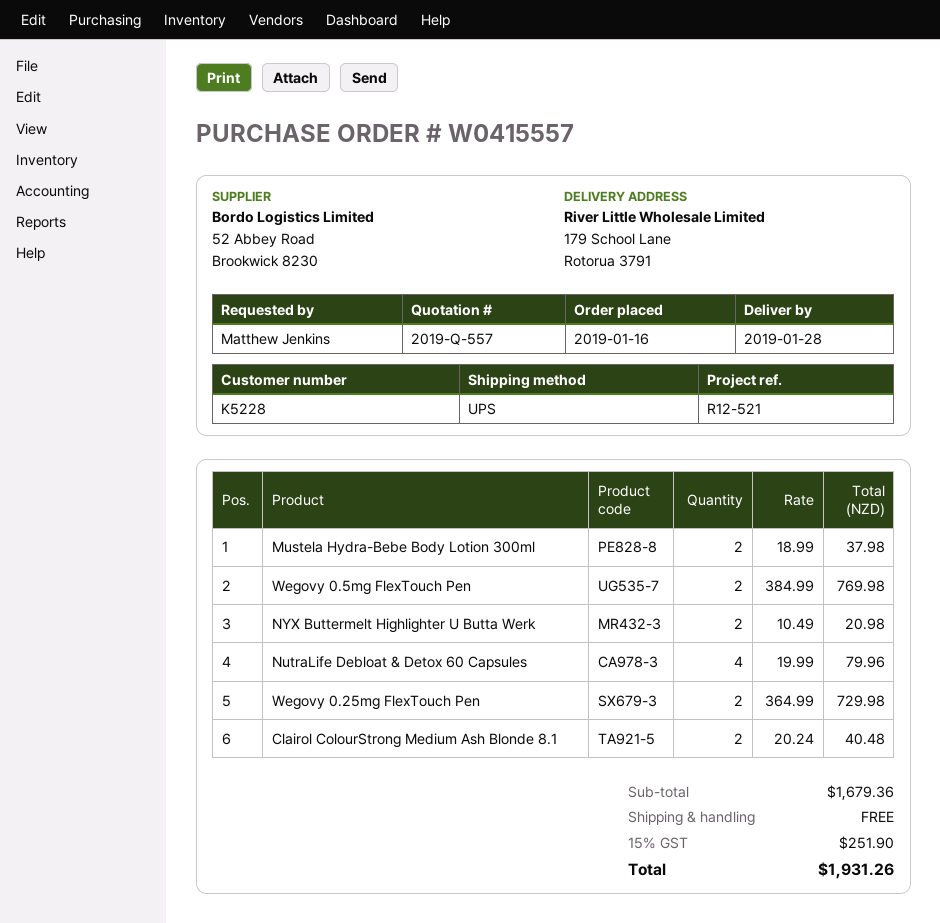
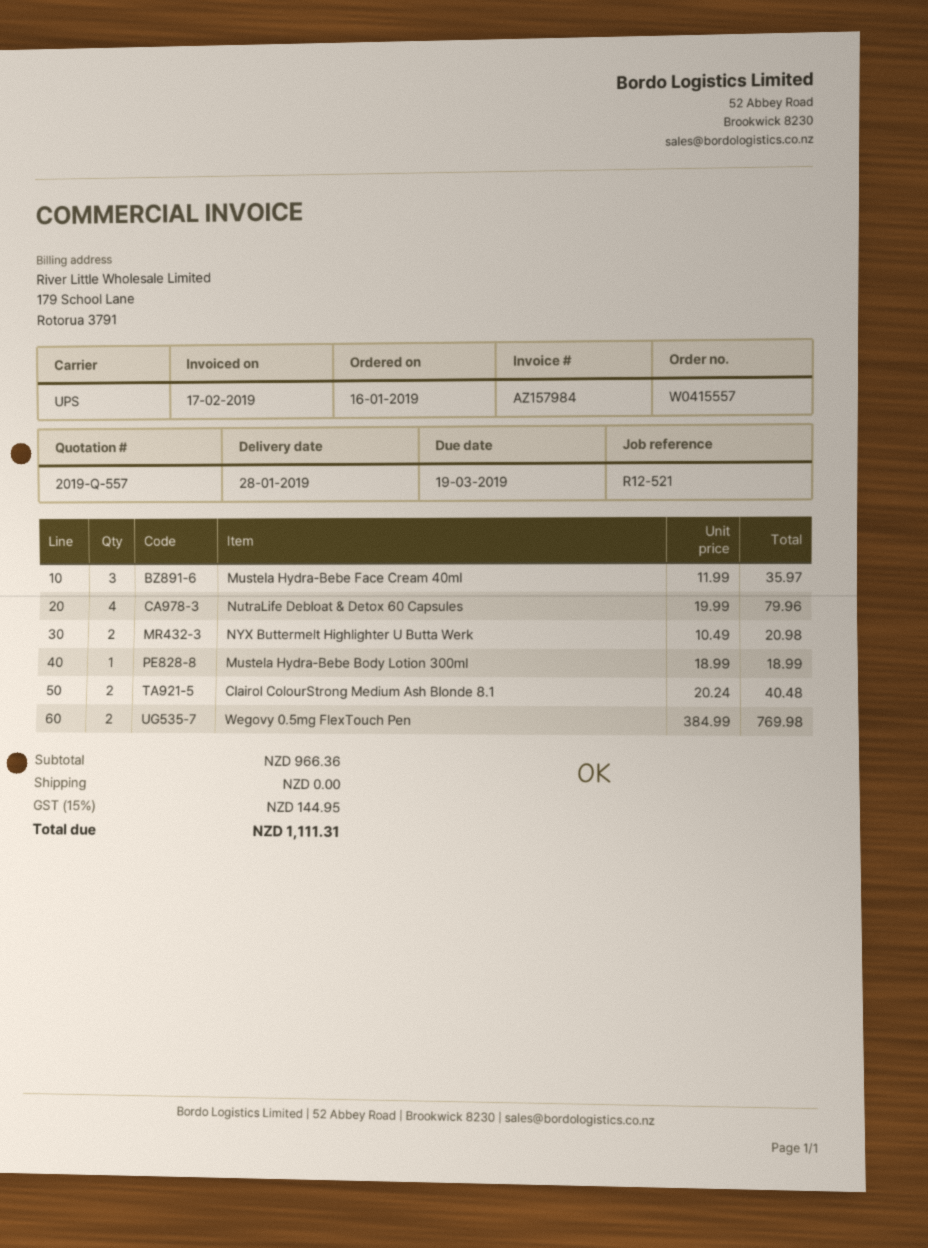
Mustela Hydra-Bebe Body Lotion 300ml: 2 x 18.99 = 37.98 -> 1 x 18.99 = 18.99
Wegovy 0.25mg FlexTouch Pen: 2 x 364.99 = 729.98 -> none
Mustela Hydra-Bebe Face Cream 40ml: none -> 3 x 11.99 = 35.97
subtotal: 1679.36 -> 966.36
tax: 15% = 251.90 -> 15% = 144.95
total: 1931.26 -> 1111.31

